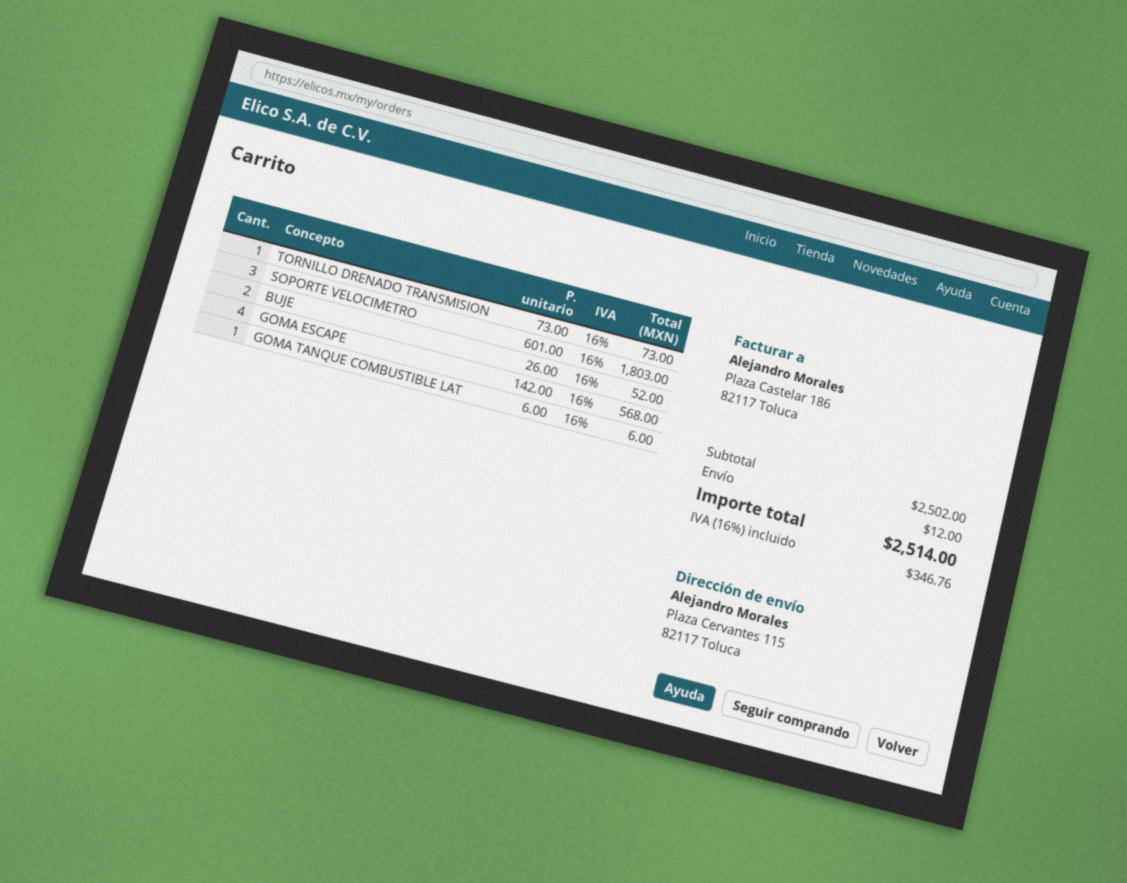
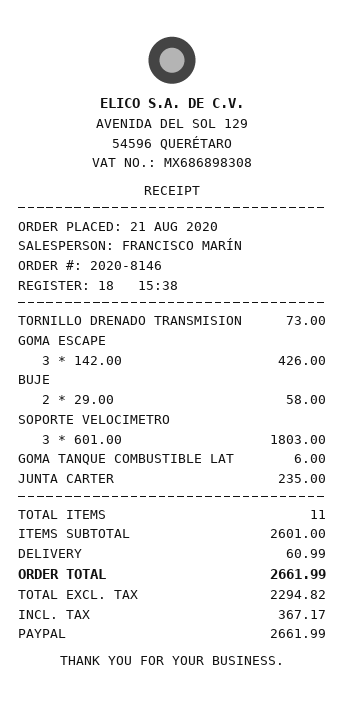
BUJE: 2 x 26.00 = 52.00 -> 2 x 29.00 = 58.00
GOMA ESCAPE: 4 x 142.00 = 568.00 -> 3 x 142.00 = 426.00
JUNTA CARTER: none -> 1 x 235.00 = 235.00
subtotal: 2502.00 -> 2601.00
shipping: 12.00 -> 60.99
tax: 346.76 -> 367.17
total: 2514.00 -> 2661.99

